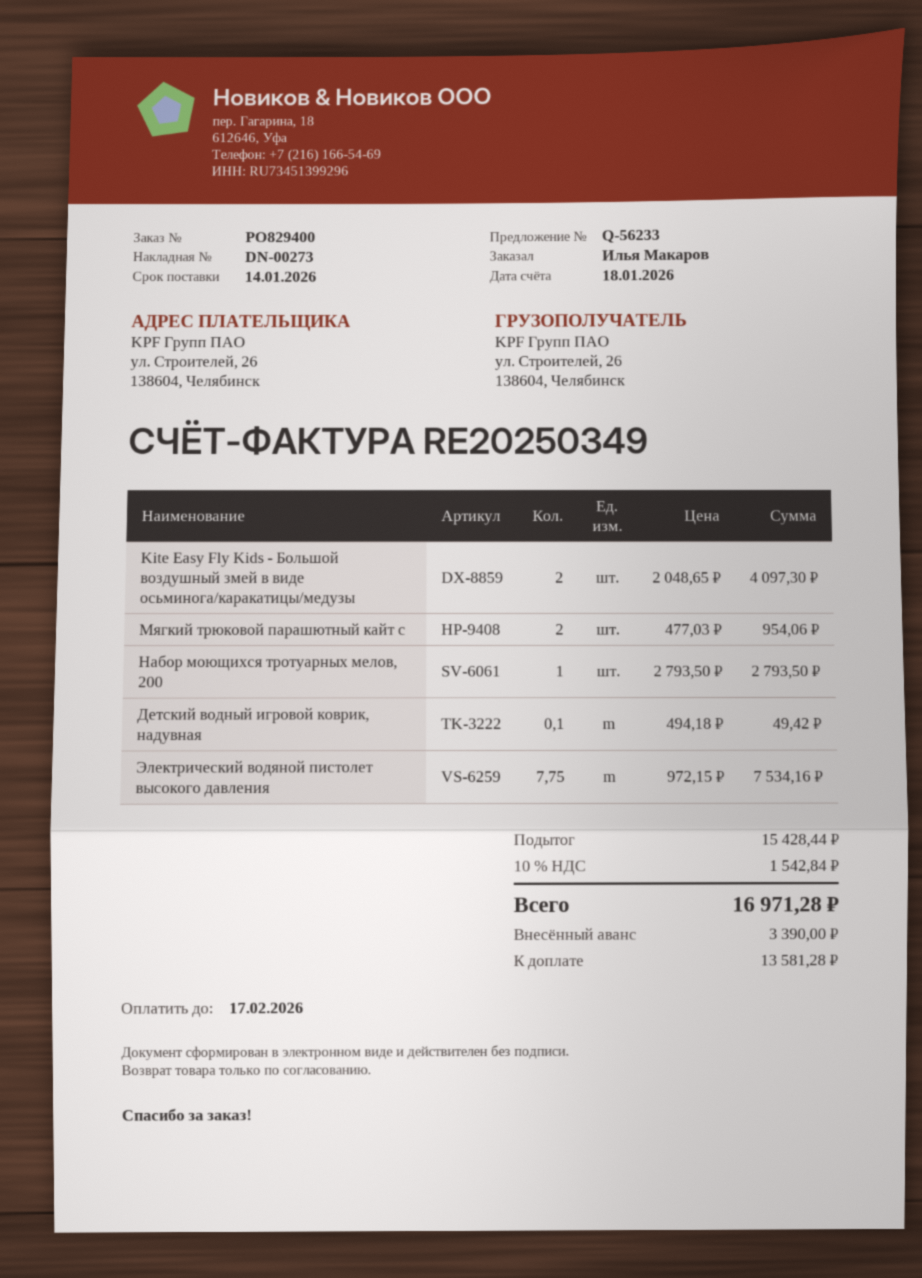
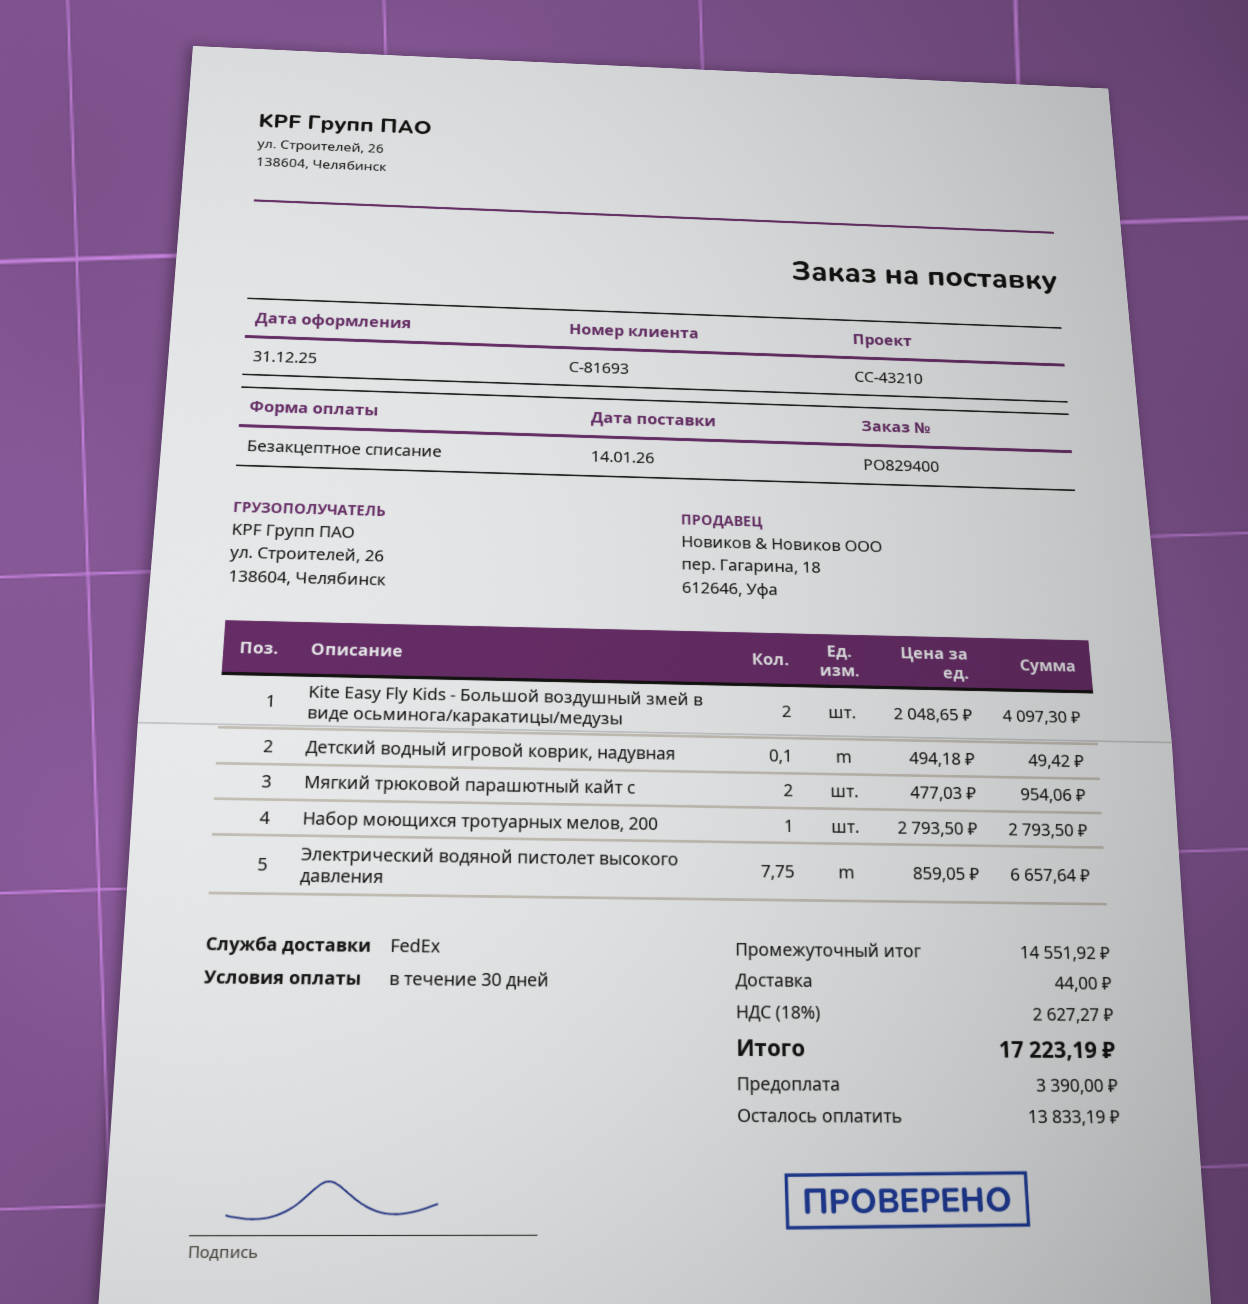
Электрический водяной пистолет высокого давления: 7.75 x 972.15 = 7534.16 -> 7.75 x 859.05 = 6657.64
subtotal: 15428.44 -> 14551.92
shipping: none -> 44.00
tax: 10% = 1542.84 -> 18% = 2627.27
total: 16971.28 -> 17223.19
balance: 13581.28 -> 13833.19

